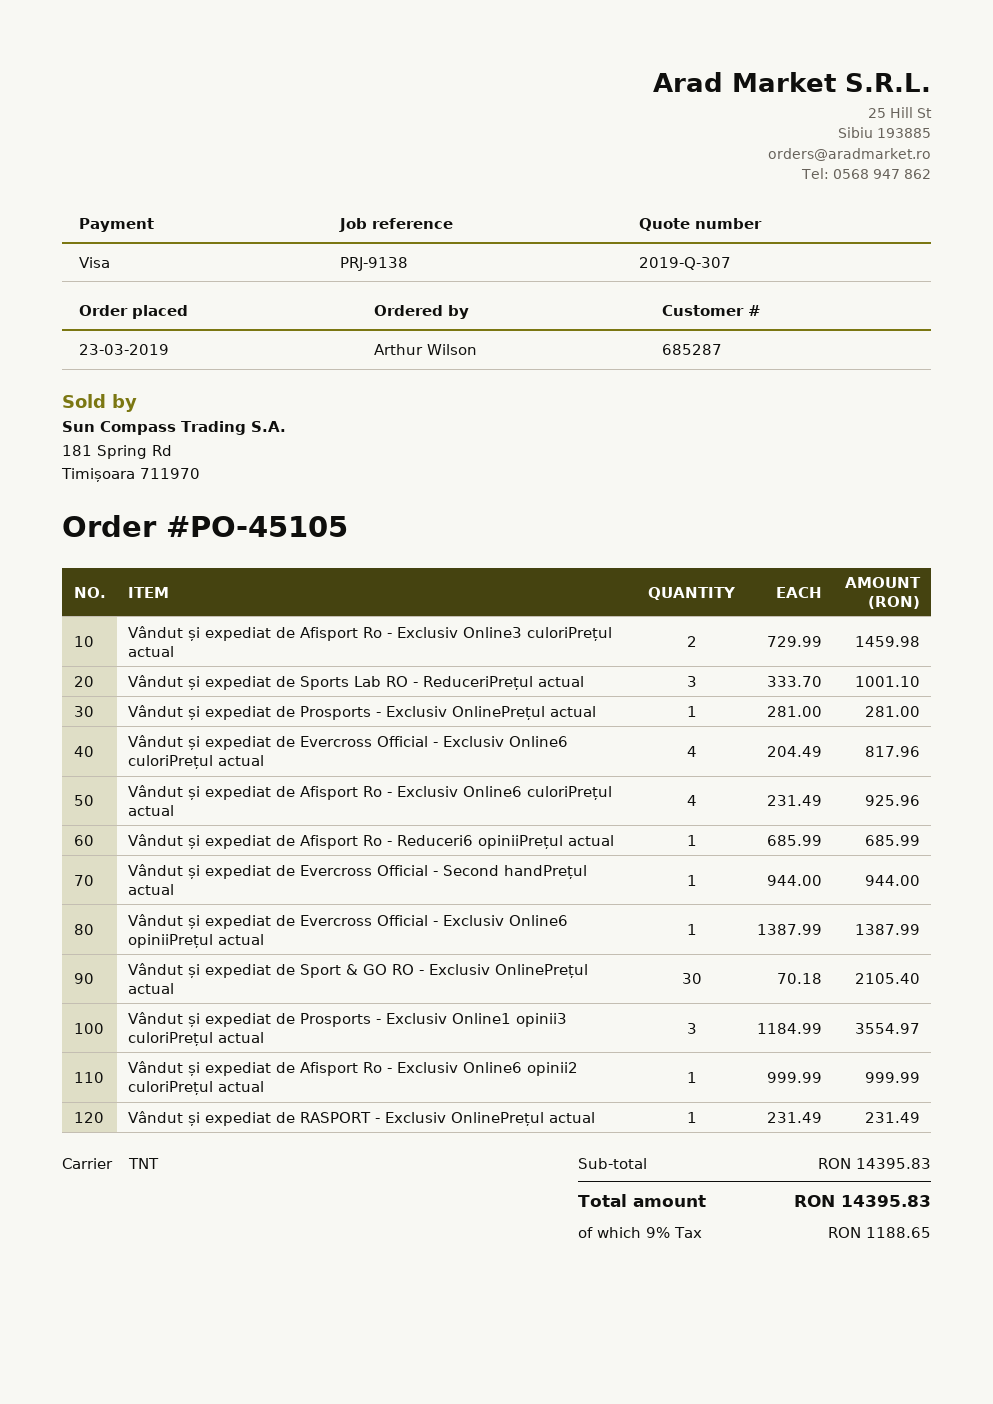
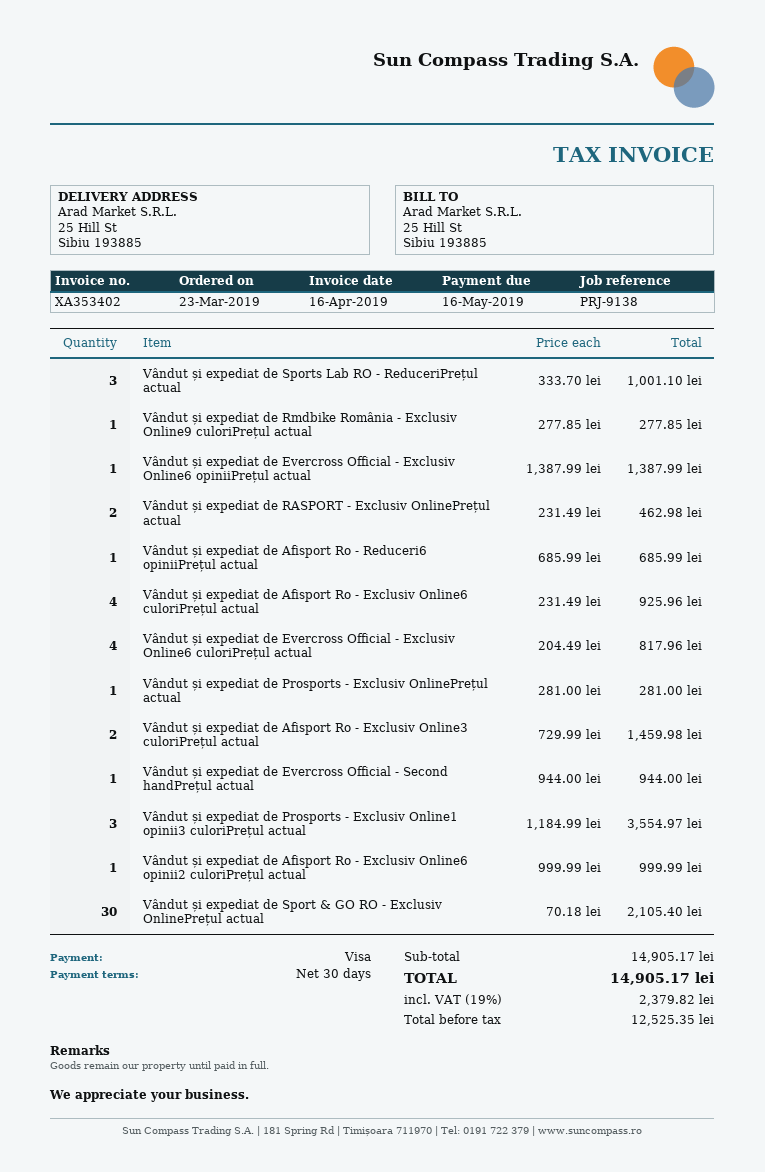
Vândut și expediat de RASPORT - Exclusiv OnlinePrețul actual: 1 x 231.49 = 231.49 -> 2 x 231.49 = 462.98
Vândut și expediat de Rmdbike România - Exclusiv Online9 culoriPrețul actual: none -> 1 x 277.85 = 277.85
subtotal: 14395.83 -> 14905.17
tax: 9% = 1188.65 -> 19% = 2379.82
total: 14395.83 -> 14905.17

